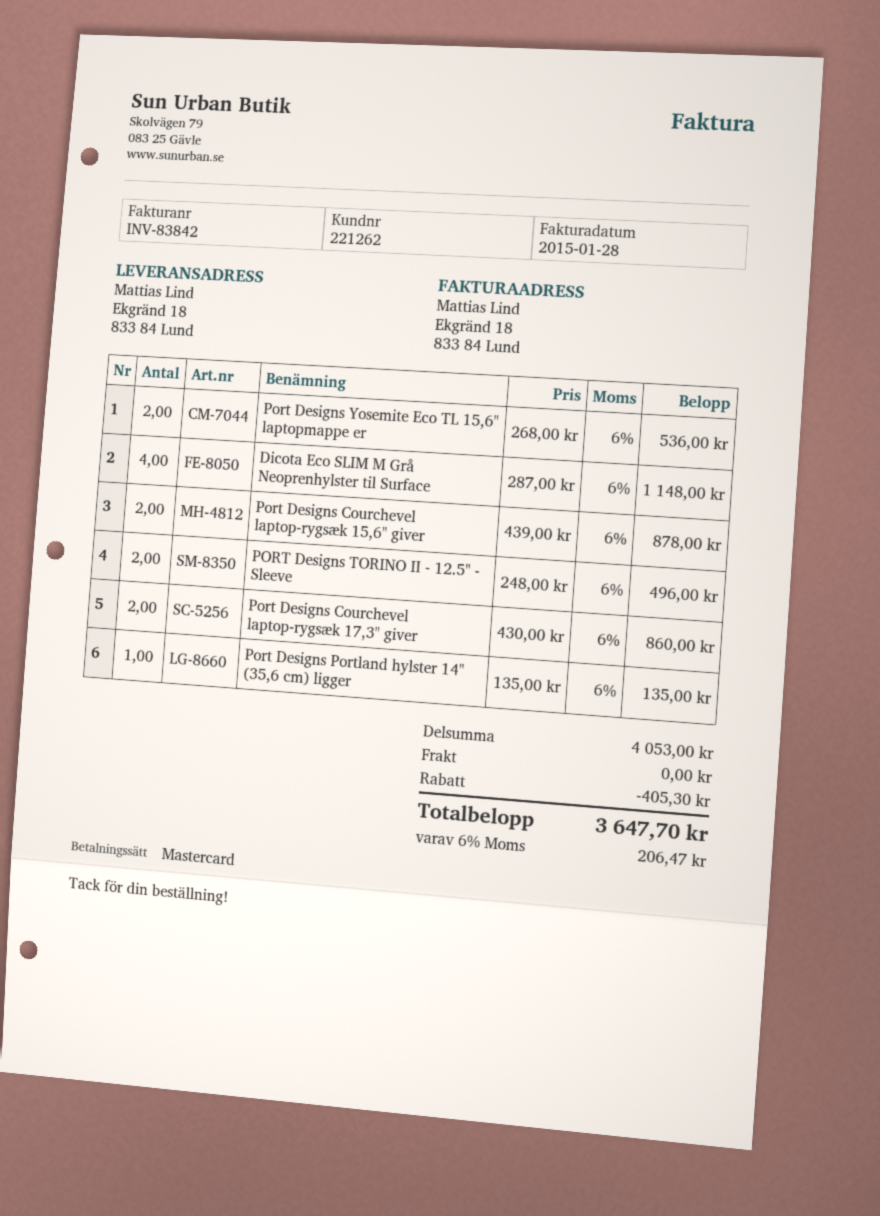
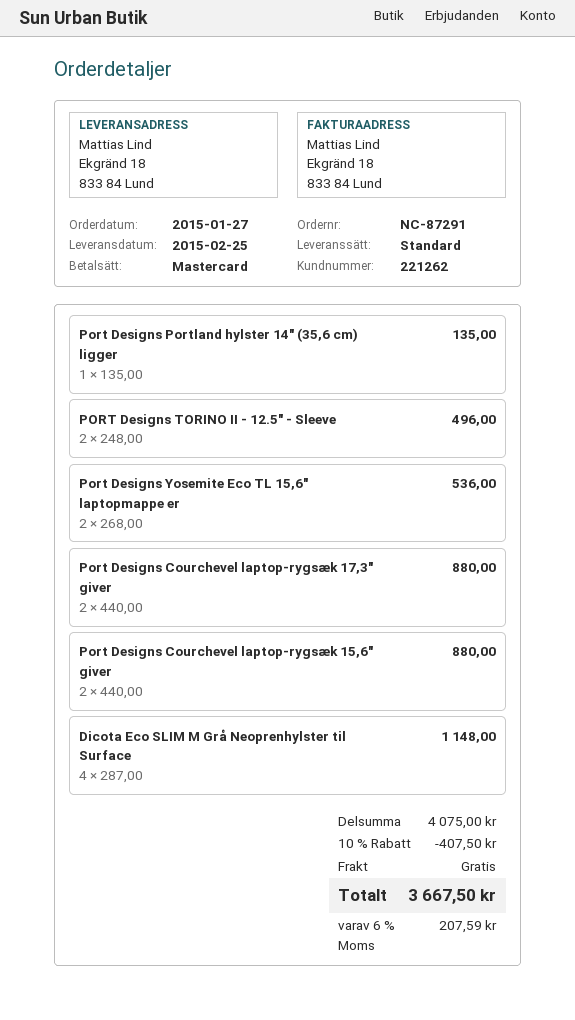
Port Designs Courchevel laptop-rygsæk 15,6" giver: 2 x 439.00 = 878.00 -> 2 x 440.00 = 880.00
Port Designs Courchevel laptop-rygsæk 17,3" giver: 2 x 430.00 = 860.00 -> 2 x 440.00 = 880.00
subtotal: 4053.00 -> 4075.00
discount: 405.30 -> 407.50
tax: 6% = 206.47 -> 6% = 207.59
total: 3647.70 -> 3667.50

